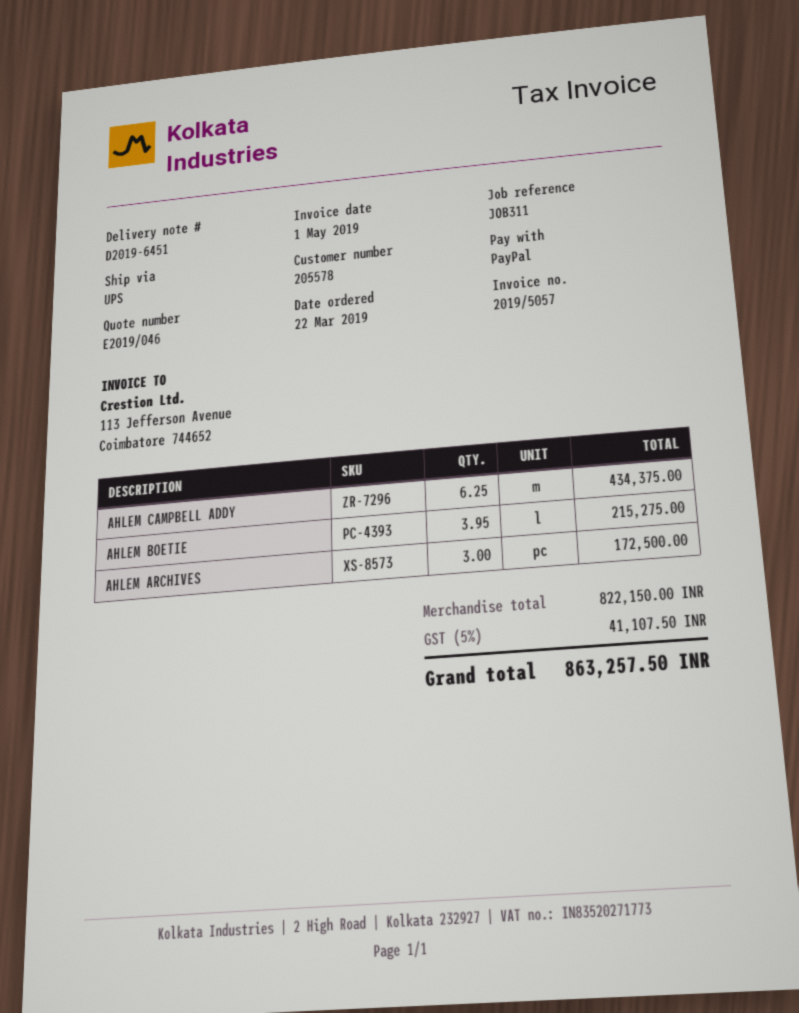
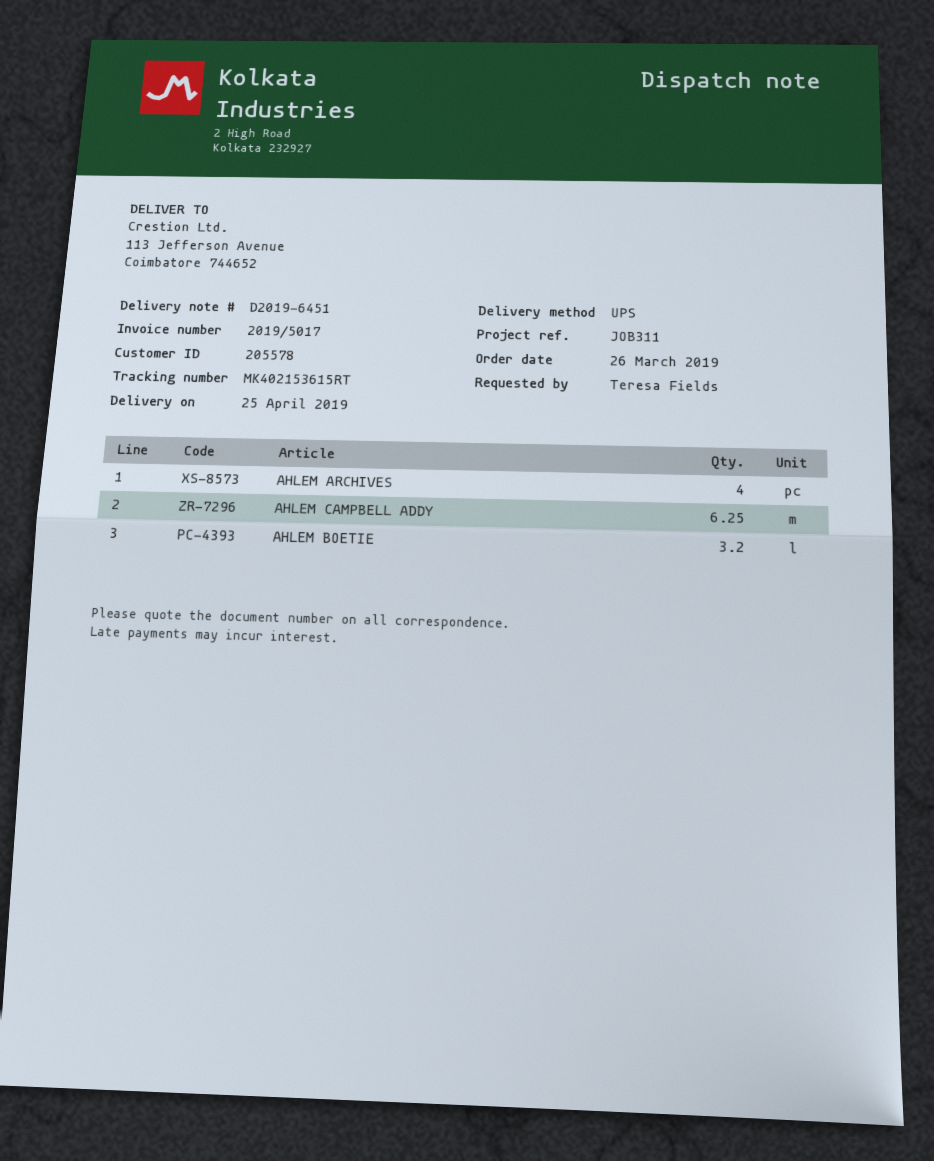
order date: 2019-03-22 -> 2019-03-26
invoice number: 2019/5057 -> 2019/5017
AHLEM BOETIE: 3.95 -> 3.2
AHLEM ARCHIVES: 3 -> 4

